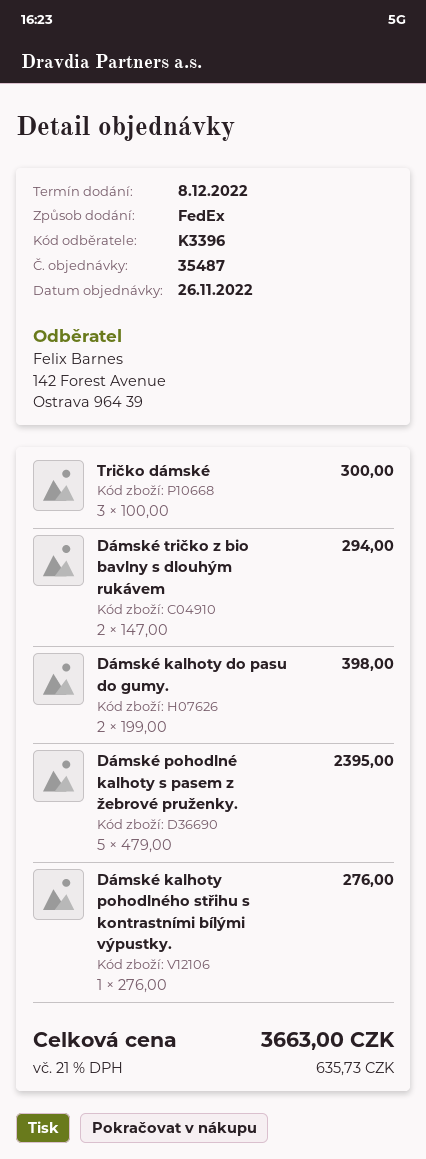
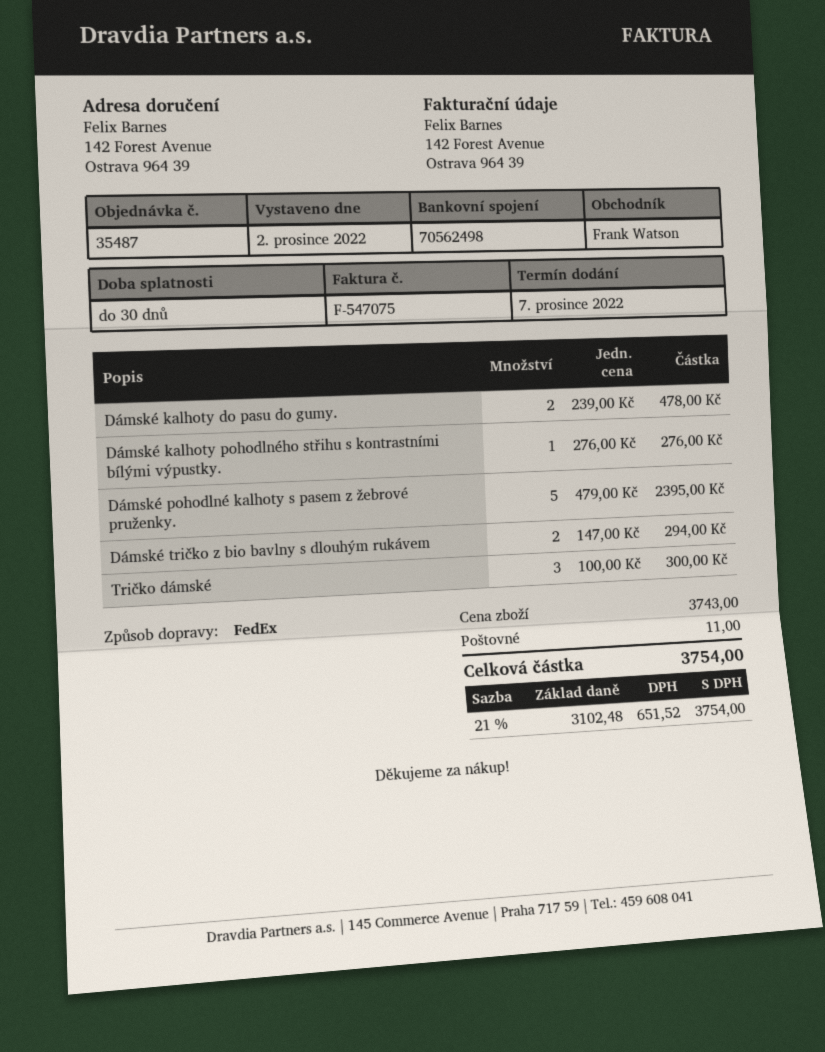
delivery date: 2022-12-08 -> 2022-12-07
Dámské kalhoty do pasu do gumy.: 2 x 199.00 = 398.00 -> 2 x 239.00 = 478.00
shipping: none -> 11.00
tax: 21% = 635.73 -> 21% = 651.52
total: 3663.00 -> 3754.00

